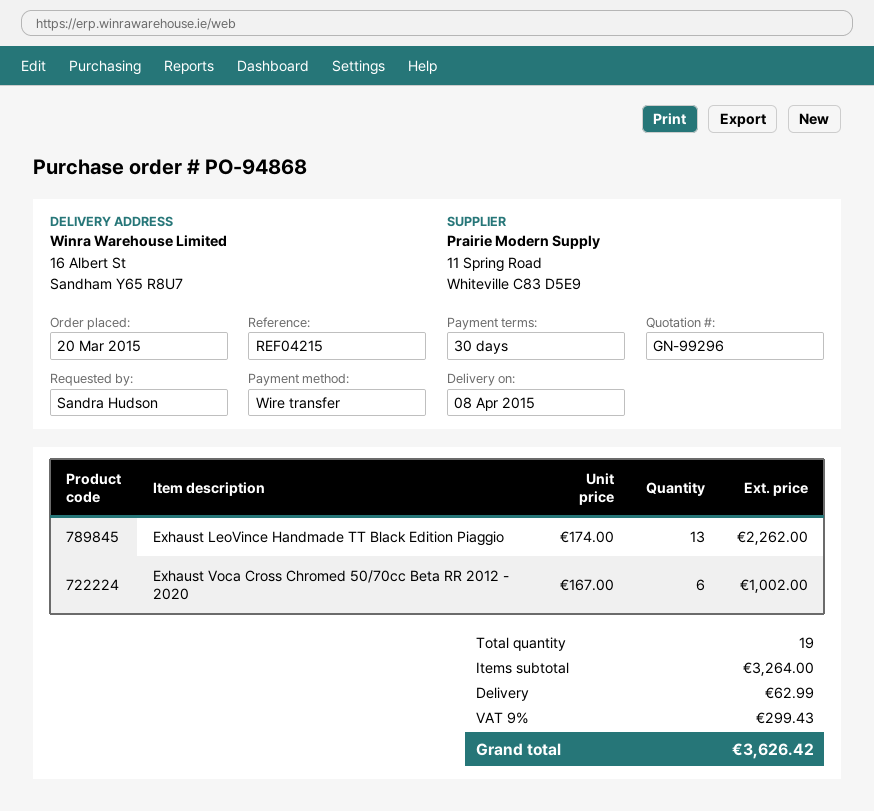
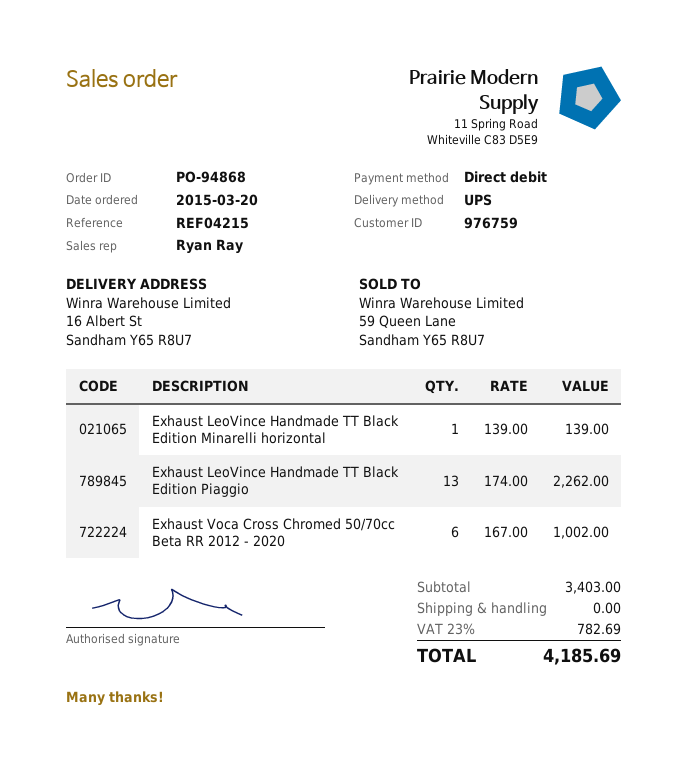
payment method: bank transfer -> direct debit
Exhaust LeoVince Handmade TT Black Edition Minarelli horizontal: none -> 1 x 139.00 = 139.00
subtotal: 3264.00 -> 3403.00
shipping: 62.99 -> 0.00
tax: 9% = 299.43 -> 23% = 782.69
total: 3626.42 -> 4185.69

